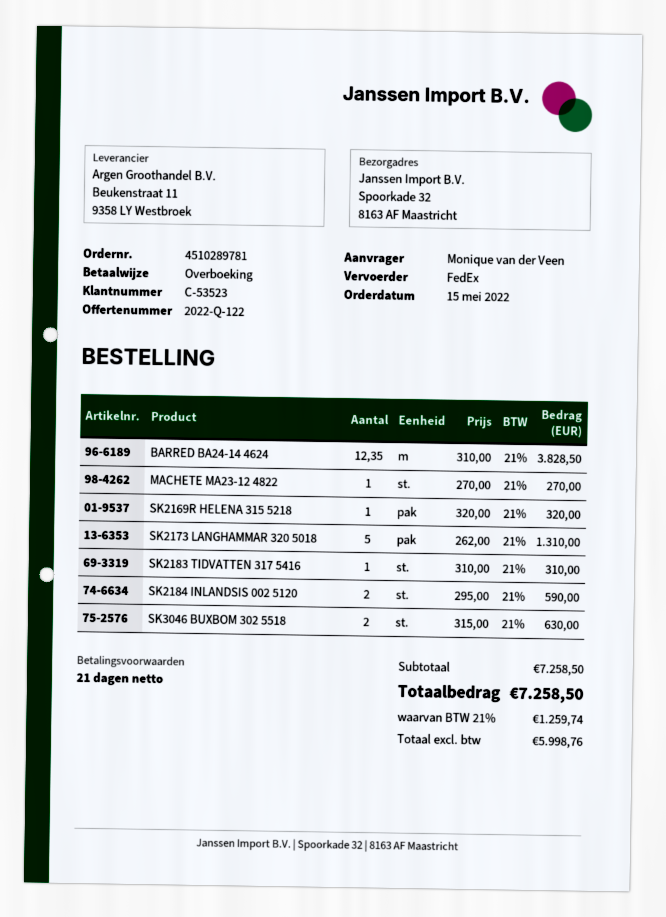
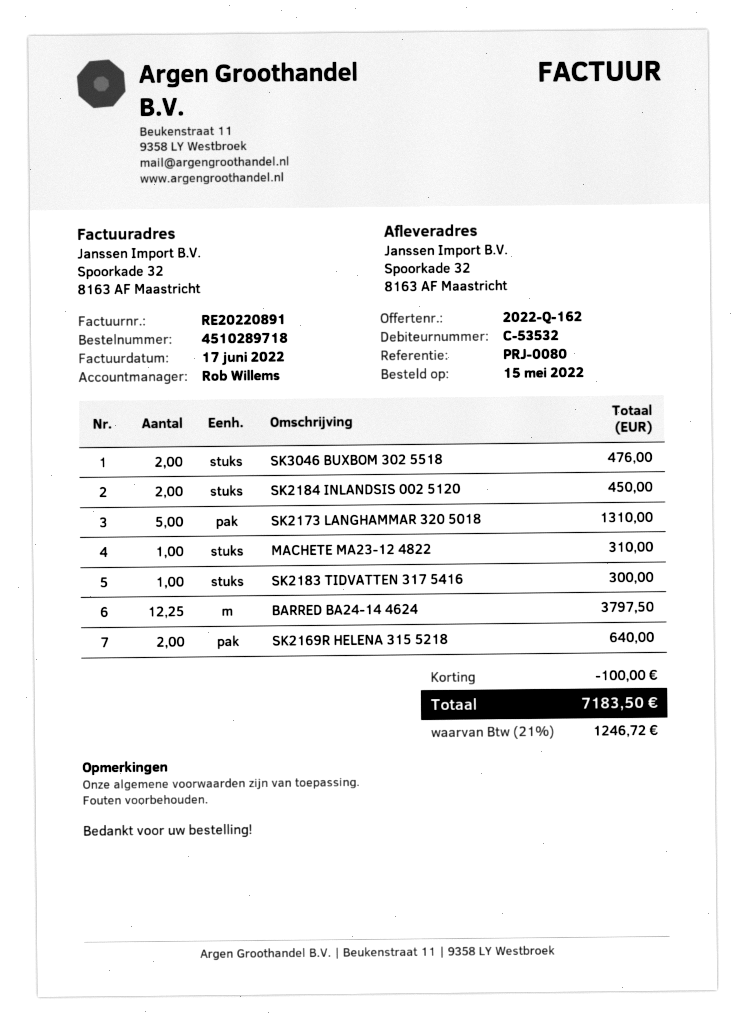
quote number: 2022-Q-122 -> 2022-Q-162
order number: 4510289781 -> 4510289718
customer number: C-53523 -> C-53532
BARRED BA24-14 4624: 12.35 for 3828.50 -> 12.25 for 3797.50
MACHETE MA23-12 4822: 1 for 270.00 -> 1 for 310.00
SK2169R HELENA 315 5218: 1 for 320.00 -> 2 for 640.00
SK2183 TIDVATTEN 317 5416: 1 for 310.00 -> 1 for 300.00
SK2184 INLANDSIS 002 5120: 2 for 590.00 -> 2 for 450.00
SK3046 BUXBOM 302 5518: 2 for 630.00 -> 2 for 476.00
discount: none -> 100.00
tax: 21% = 1259.74 -> 21% = 1246.72
total: 7258.50 -> 7183.50

